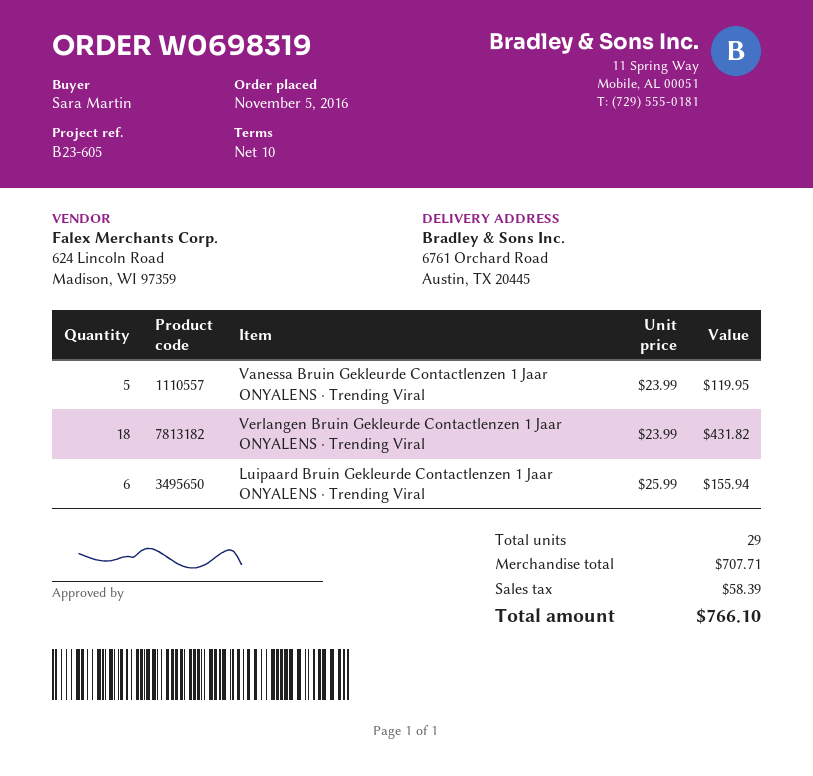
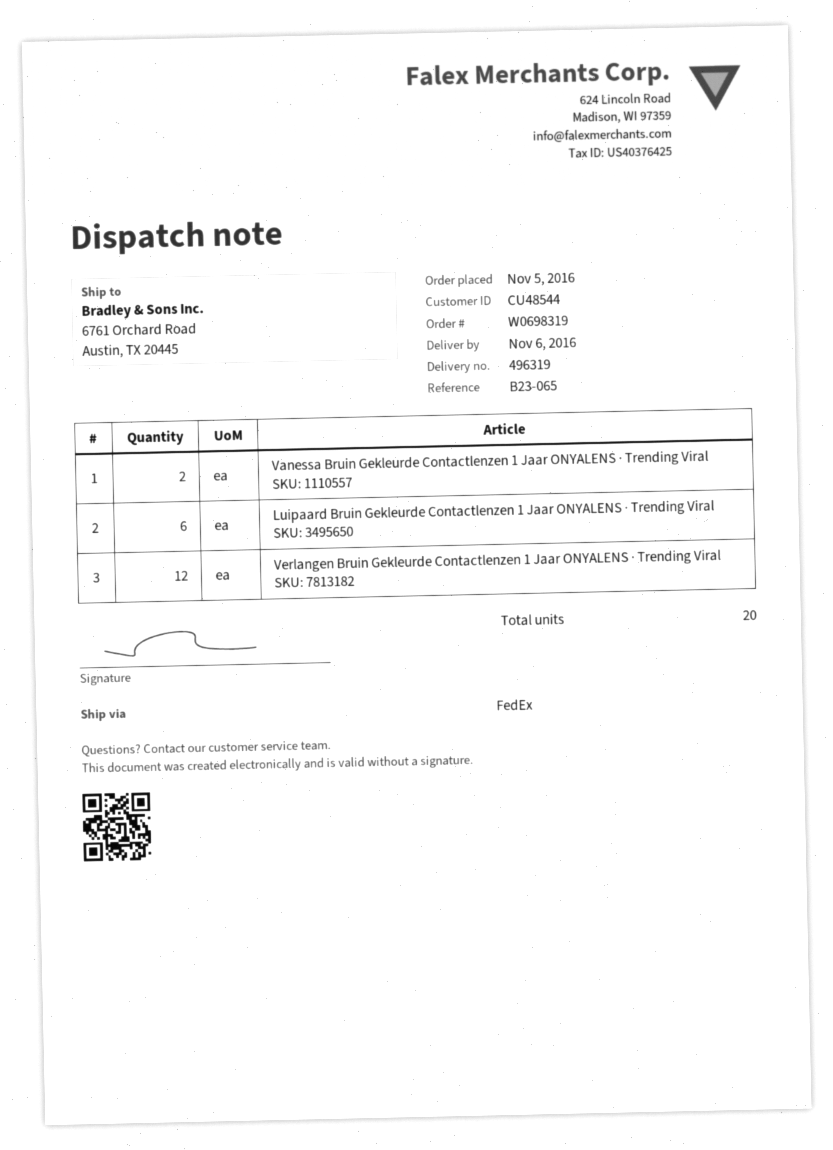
reference: B23-605 -> B23-065
Vanessa Bruin Gekleurde Contactlenzen 1 Jaar ONYALENS · Trending Viral: 5 -> 2
Verlangen Bruin Gekleurde Contactlenzen 1 Jaar ONYALENS · Trending Viral: 18 -> 12
total quantity: 29 -> 20

